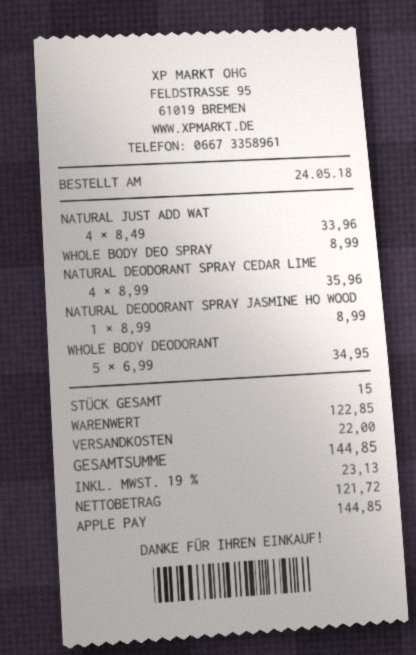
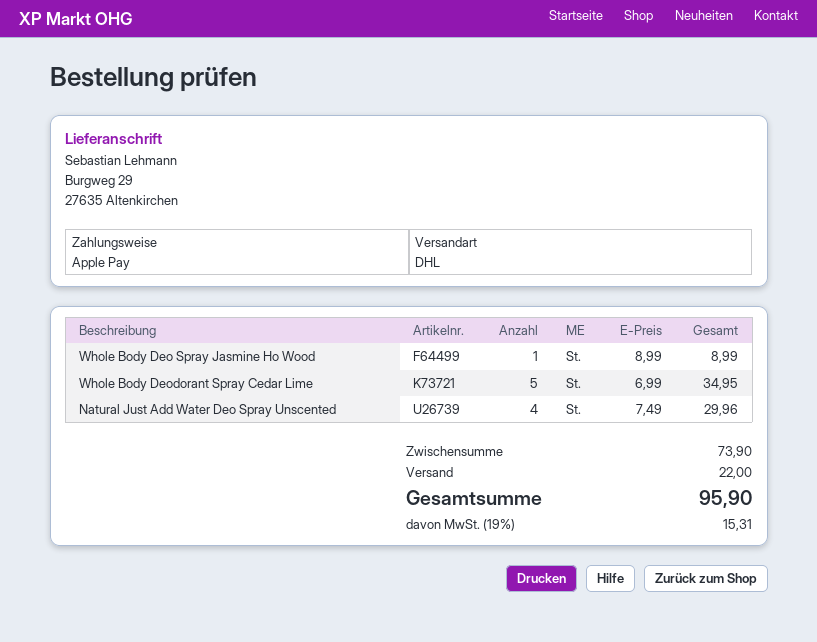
NATURAL JUST ADD WAT: 4 x 8.49 = 33.96 -> 4 x 7.49 = 29.96
NATURAL DEODORANT SPRAY CEDAR LIME: 4 x 8.99 = 35.96 -> none
NATURAL DEODORANT SPRAY JASMINE HO WOOD: 1 x 8.99 = 8.99 -> none
subtotal: 122.85 -> 73.90
tax: 19% = 23.13 -> 19% = 15.31
total: 144.85 -> 95.90

